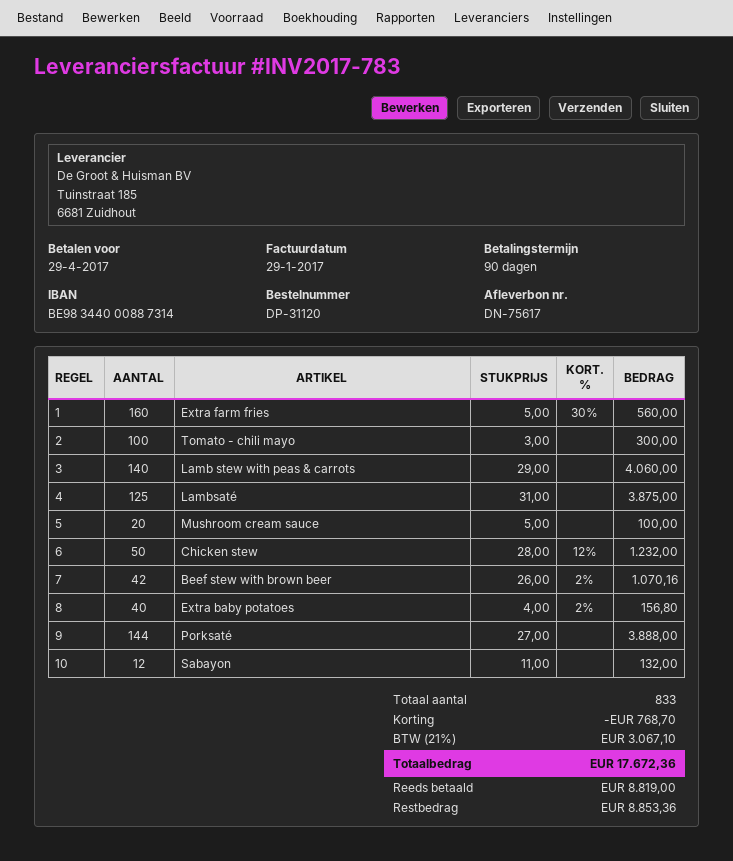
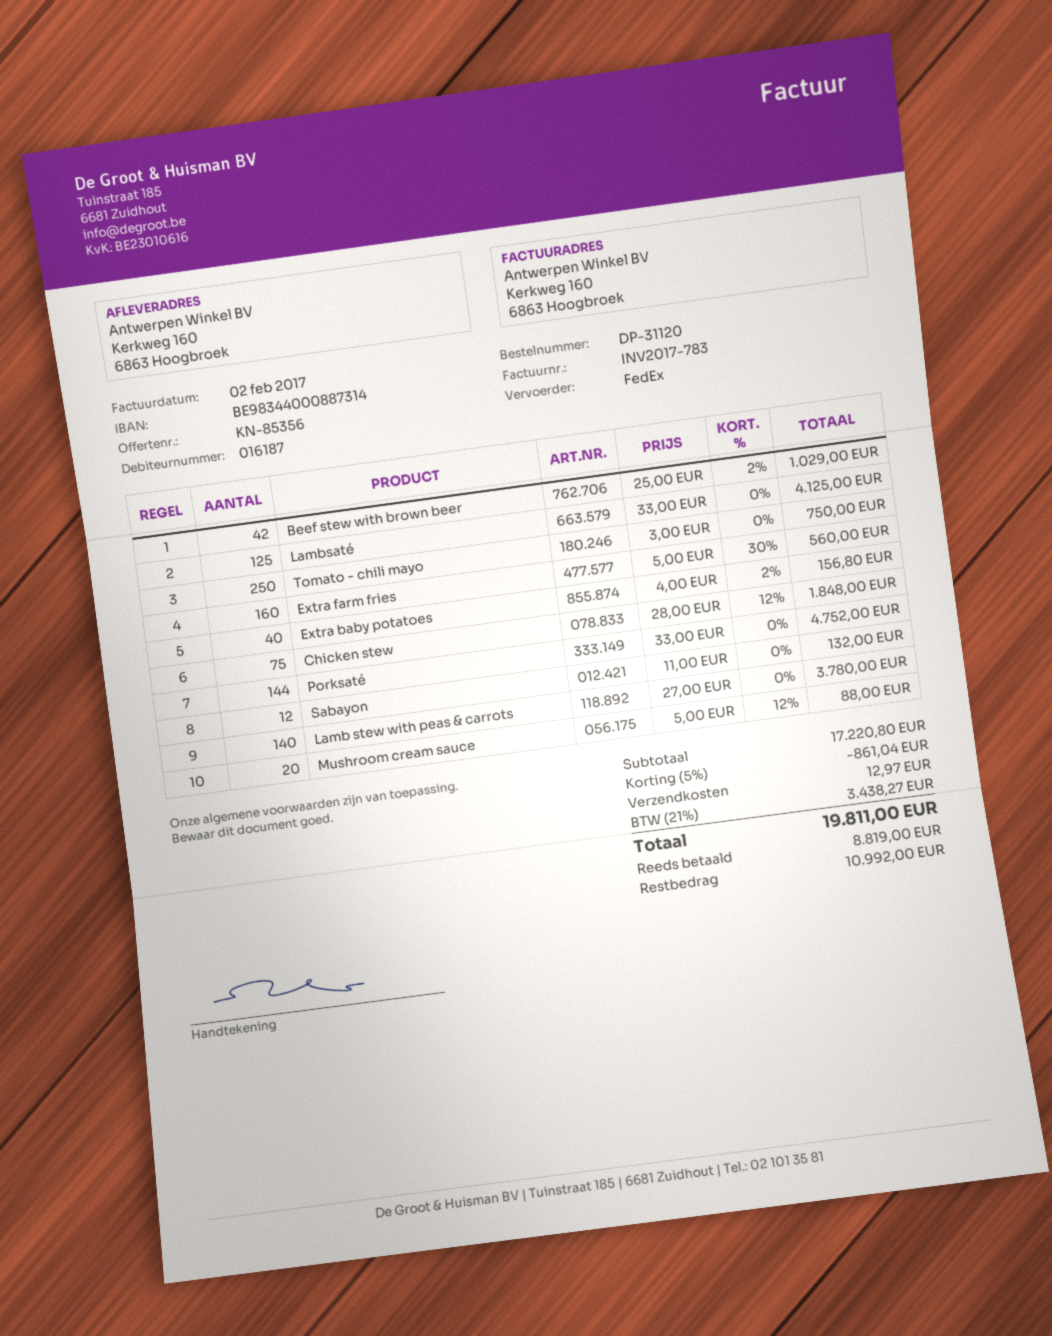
invoice date: 2017-01-29 -> 2017-02-02
Tomato - chili mayo: 100 x 3.00 = 300.00 -> 250 x 3.00 = 750.00
Lamb stew with peas & carrots: 140 x 29.00 = 4060.00 -> 140 x 27.00 = 3780.00
Lambsaté: 125 x 31.00 = 3875.00 -> 125 x 33.00 = 4125.00
Mushroom cream sauce: 20 x 5.00 = 100.00 -> 20 x 5.00 - 12% = 88.00
Chicken stew: 50 x 28.00 - 12% = 1232.00 -> 75 x 28.00 - 12% = 1848.00
Beef stew with brown beer: 42 x 26.00 - 2% = 1070.16 -> 42 x 25.00 - 2% = 1029.00
Porksaté: 144 x 27.00 = 3888.00 -> 144 x 33.00 = 4752.00
discount: 768.70 -> 861.04
shipping: none -> 12.97
tax: 21% = 3067.10 -> 21% = 3438.27
total: 17672.36 -> 19811.00
balance: 8853.36 -> 10992.00

